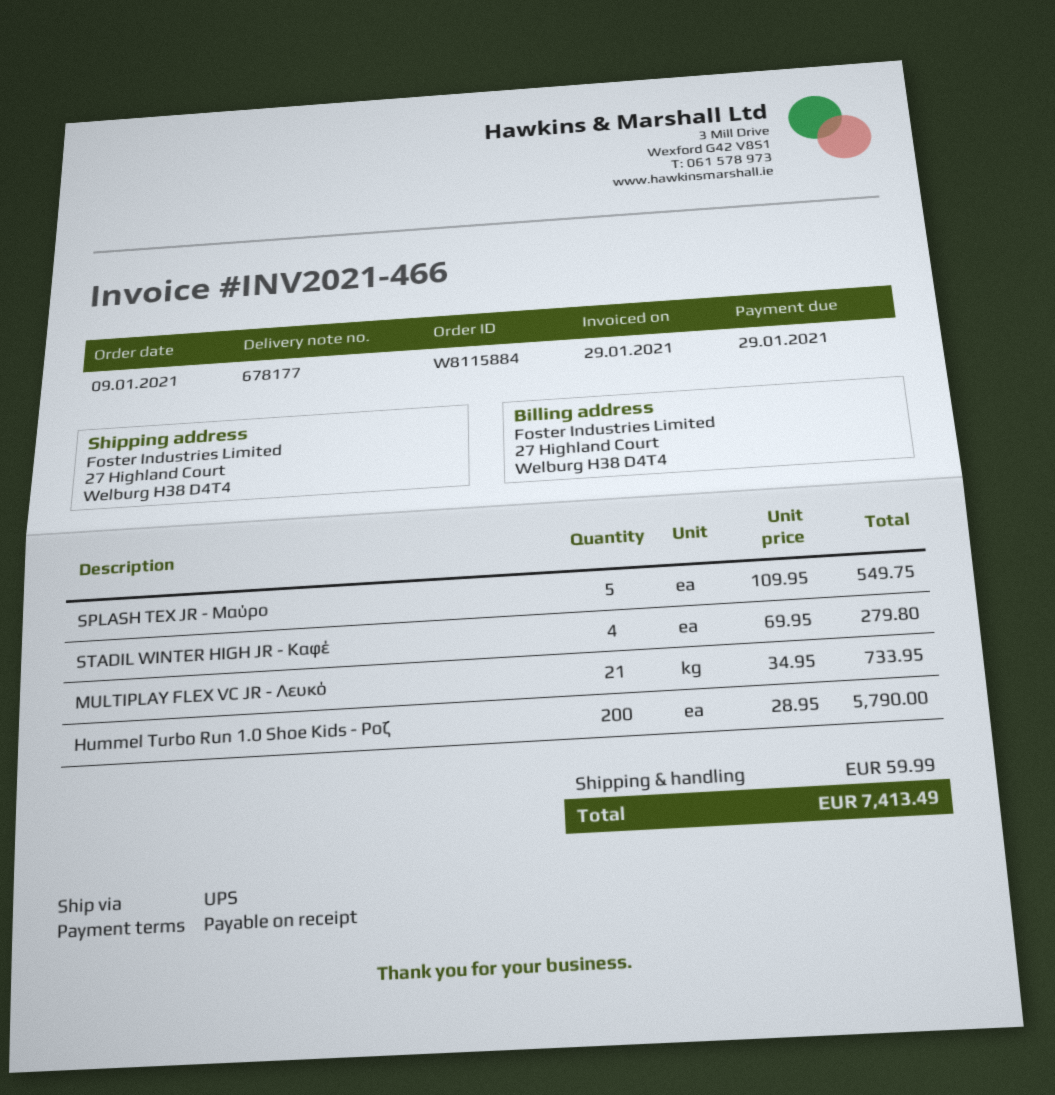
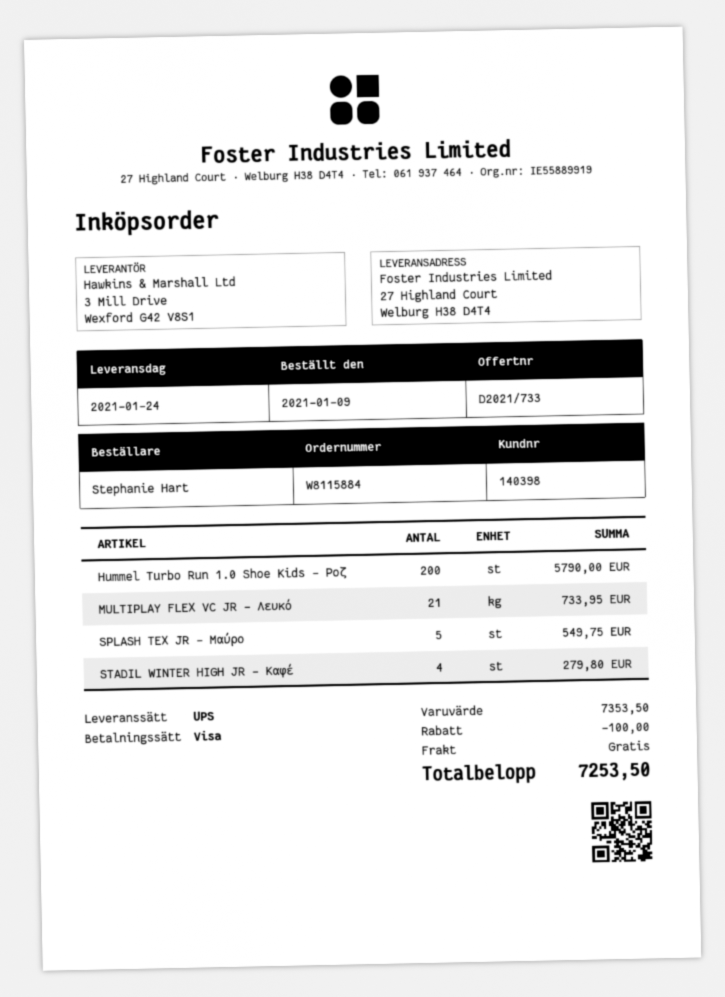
discount: none -> 100.00
shipping: 59.99 -> 0.00
total: 7413.49 -> 7253.50

